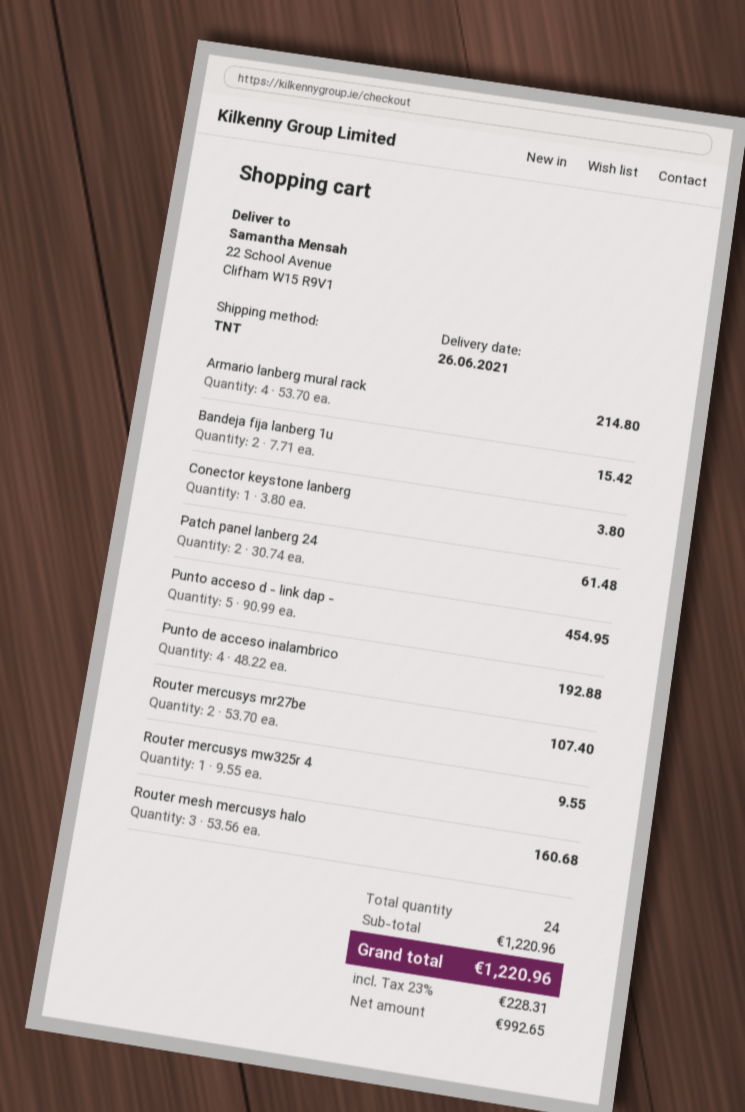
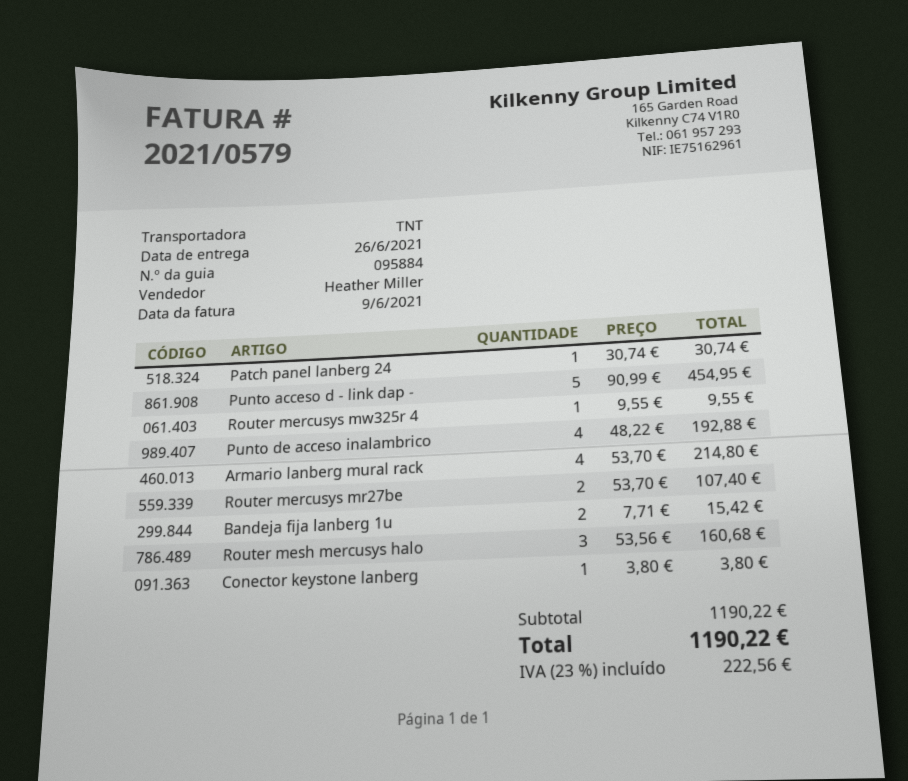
Patch panel lanberg 24: 2 x 30.74 = 61.48 -> 1 x 30.74 = 30.74
subtotal: 1220.96 -> 1190.22
tax: 23% = 228.31 -> 23% = 222.56
total: 1220.96 -> 1190.22

